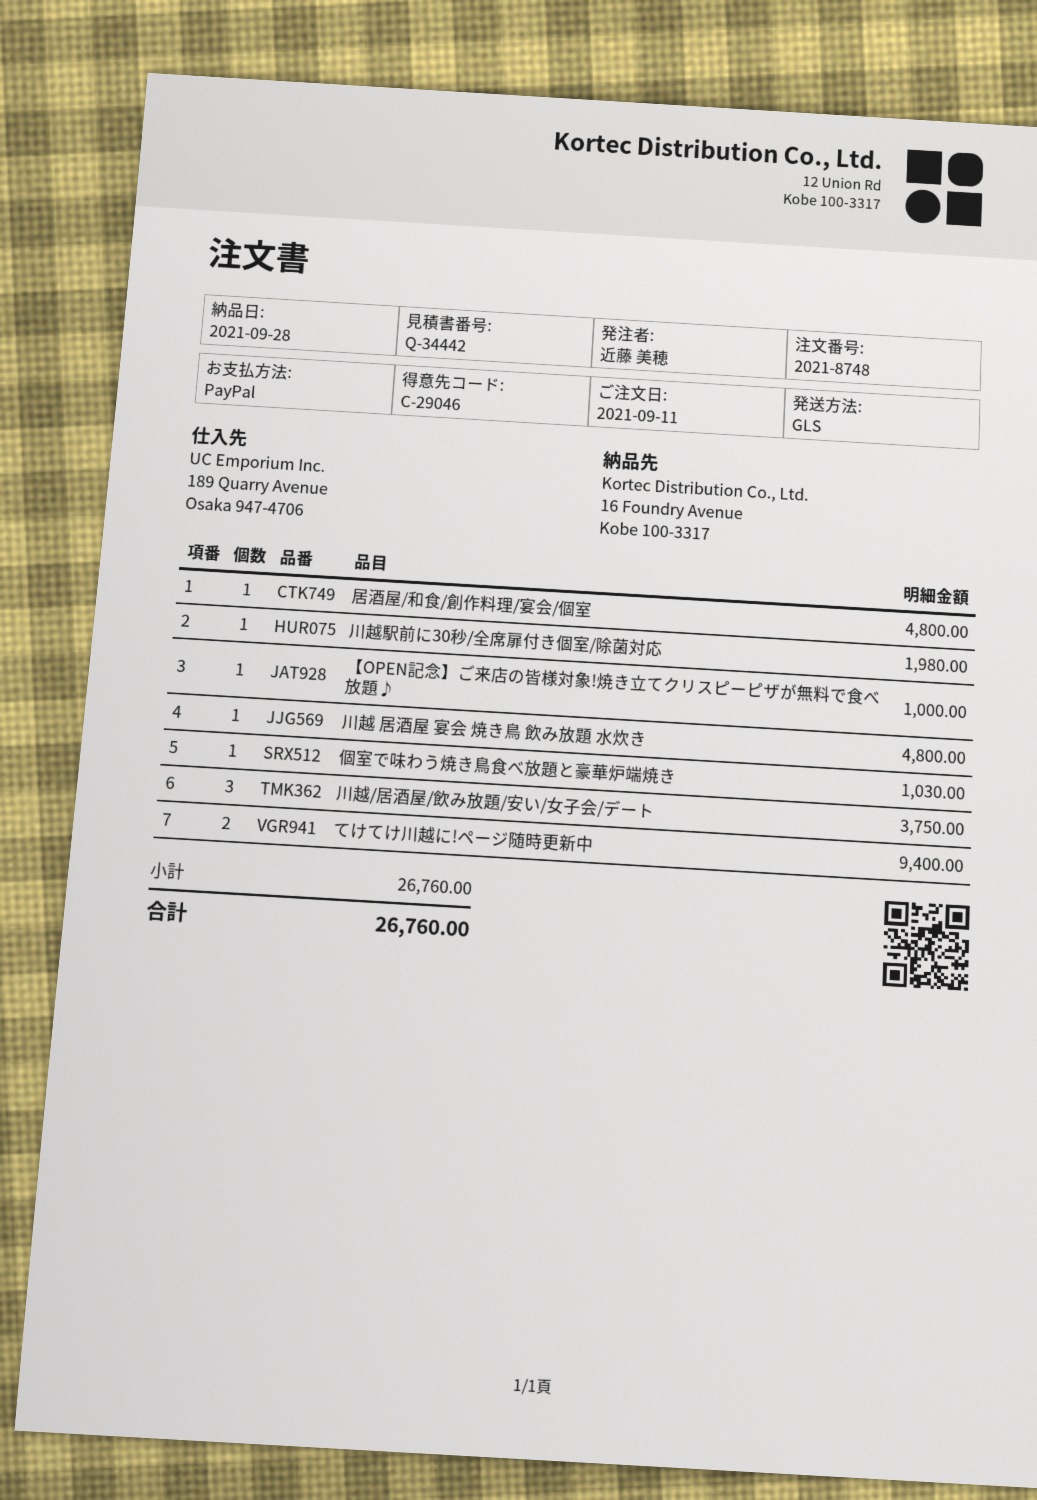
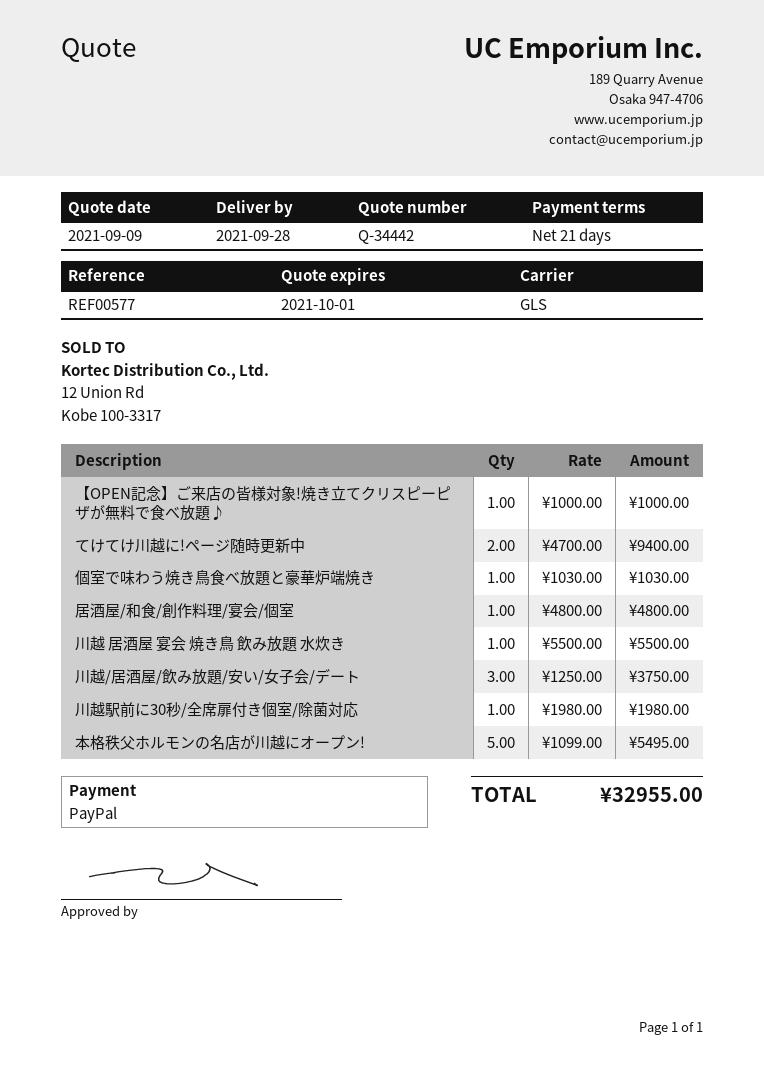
川越 居酒屋 宴会 焼き鳥 飲み放題 水炊き: 1 for 4800.00 -> 1 for 5500.00
本格秩父ホルモンの名店が川越にオープン!: none -> 5 for 5495.00
total: 26760.00 -> 32955.00

